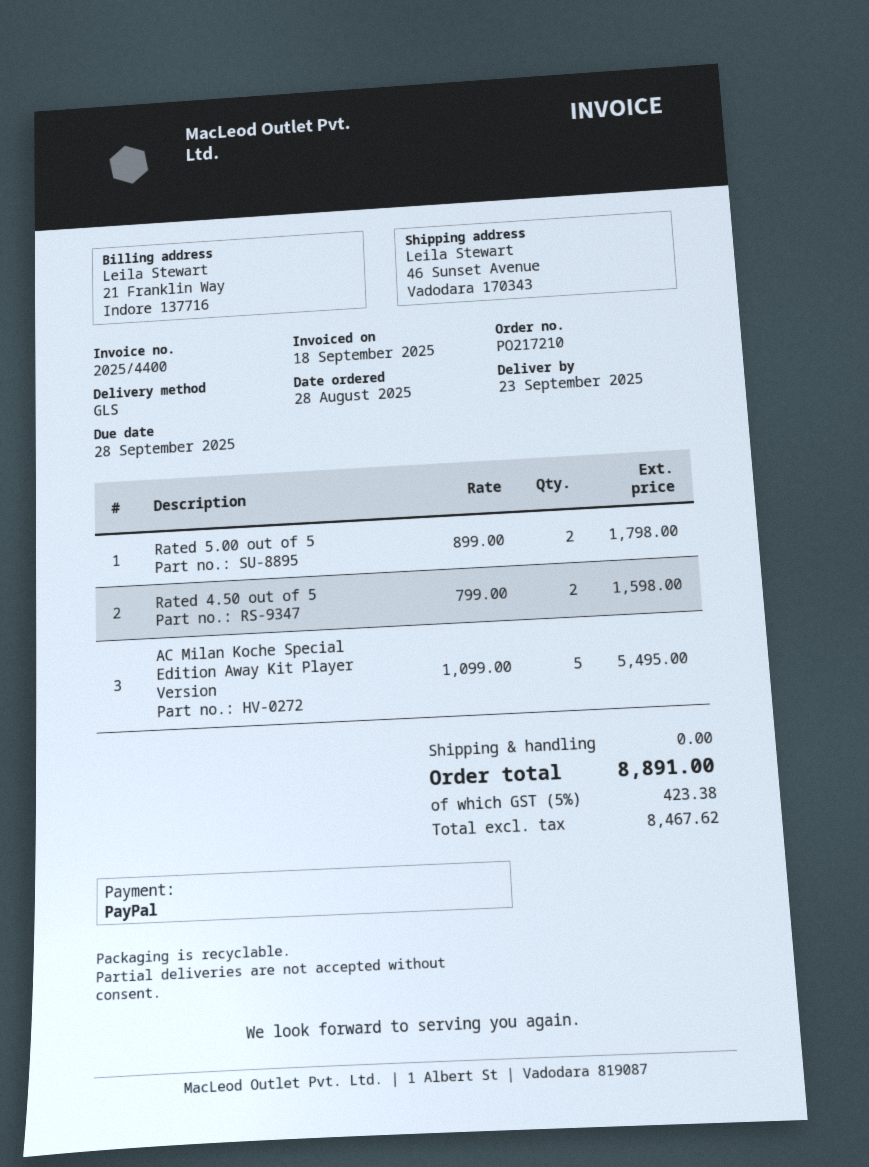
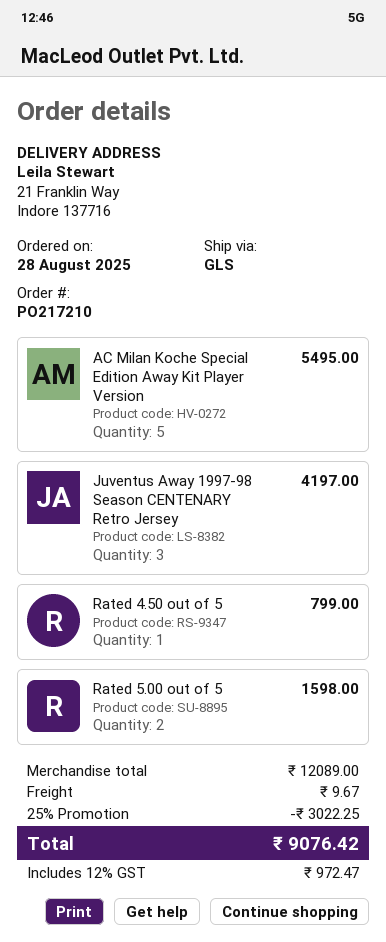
ship to: 46 Sunset Avenue, Vadodara 170343 -> 21 Franklin Way, Indore 137716
Rated 5.00 out of 5: 2 for 1798.00 -> 2 for 1598.00
Rated 4.50 out of 5: 2 for 1598.00 -> 1 for 799.00
Juventus Away 1997-98 Season CENTENARY Retro Jersey: none -> 3 for 4197.00
discount: none -> 25% = 3022.25
shipping: 0.00 -> 9.67
tax: 5% = 423.38 -> 12% = 972.47
total: 8891.00 -> 9076.42

